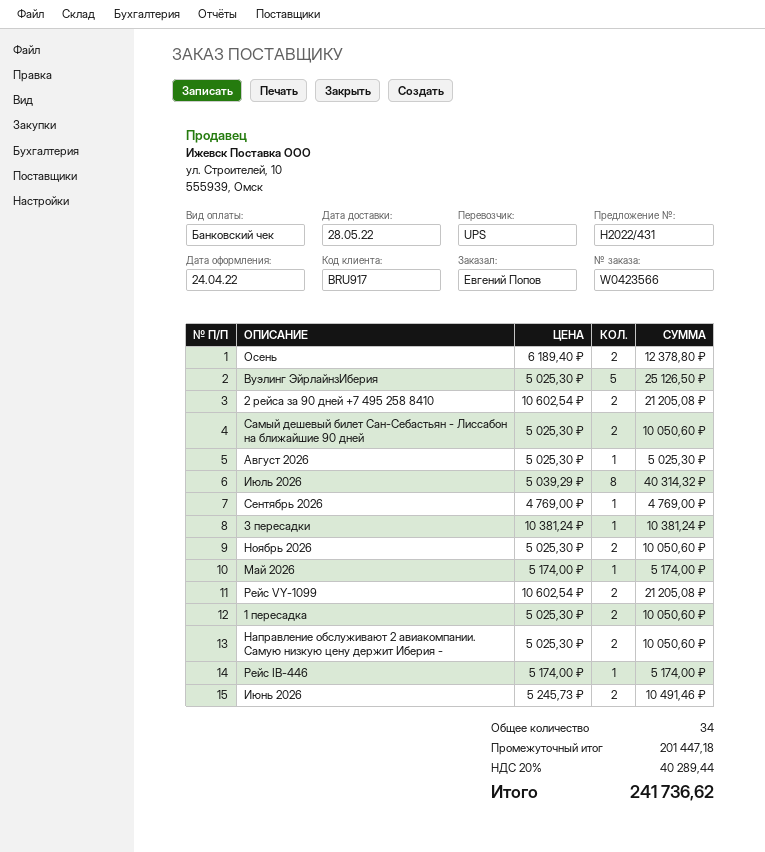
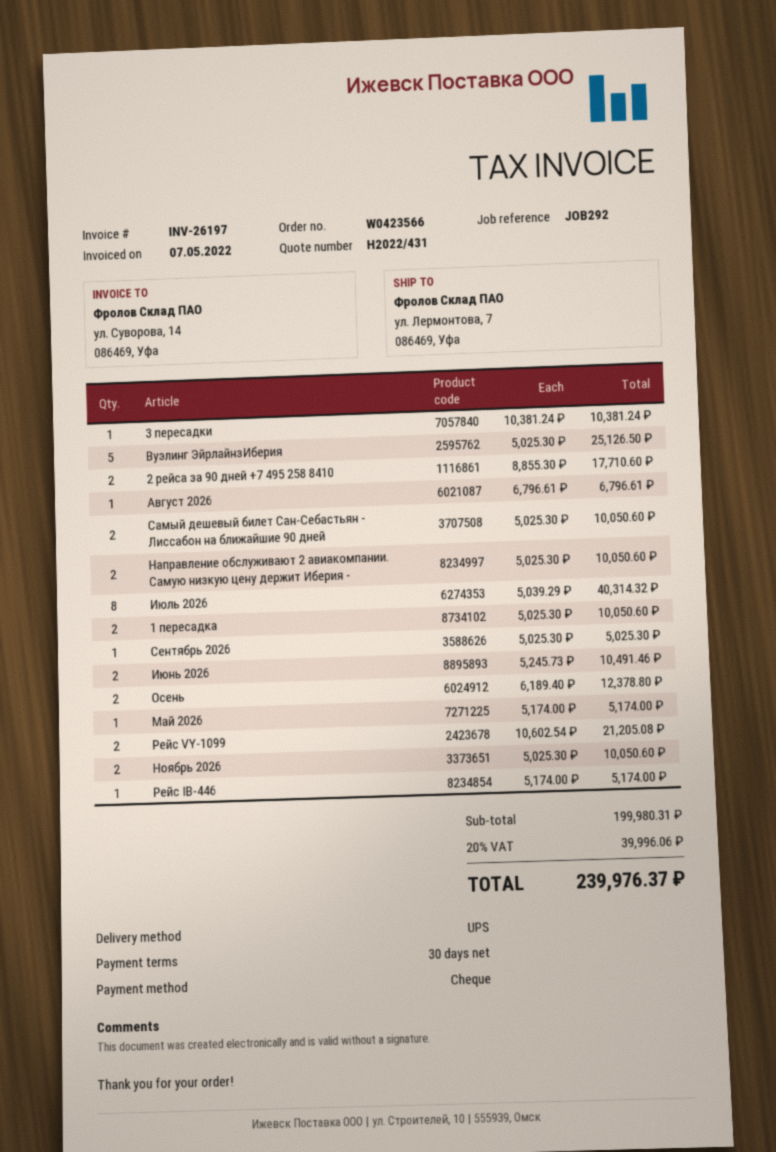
2 рейса за 90 дней +7 495 258 8410: 2 x 10602.54 = 21205.08 -> 2 x 8855.30 = 17710.60
Август 2026: 1 x 5025.30 = 5025.30 -> 1 x 6796.61 = 6796.61
Сентябрь 2026: 1 x 4769.00 = 4769.00 -> 1 x 5025.30 = 5025.30
subtotal: 201447.18 -> 199980.31
tax: 20% = 40289.44 -> 20% = 39996.06
total: 241736.62 -> 239976.37

